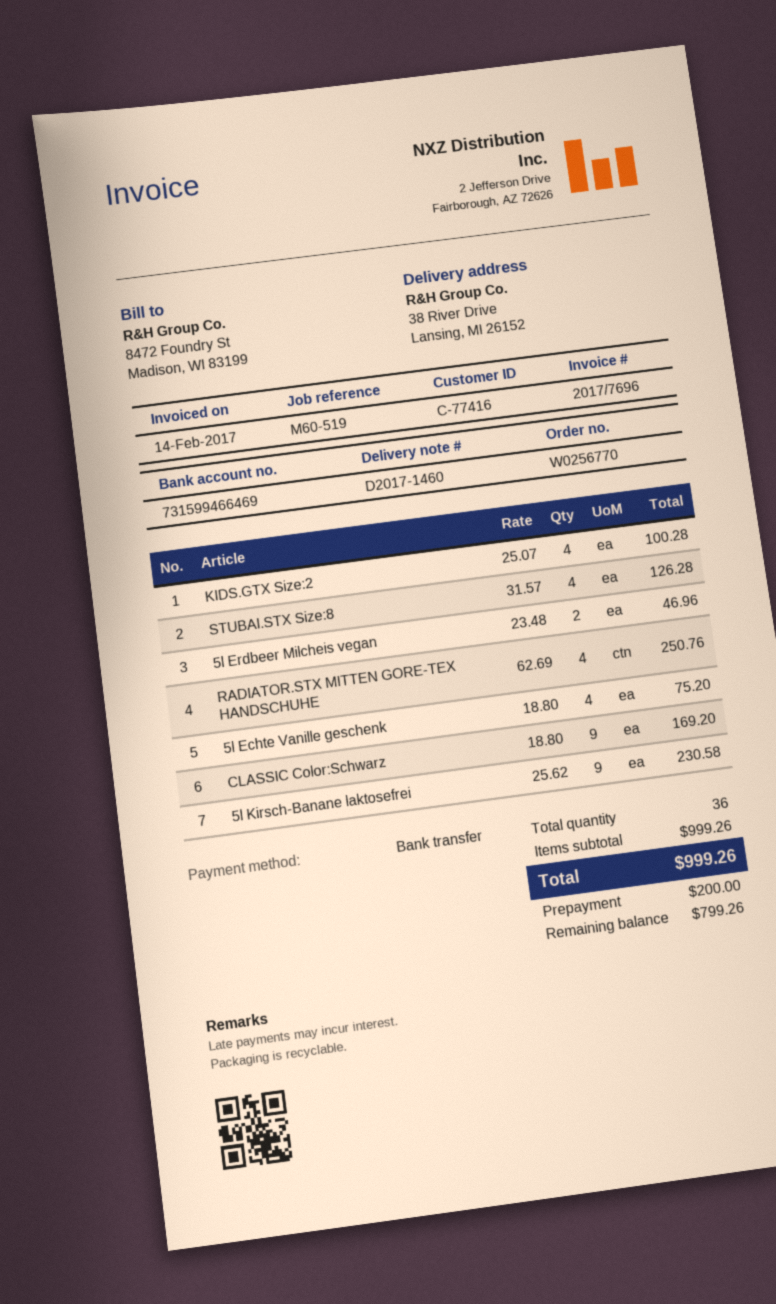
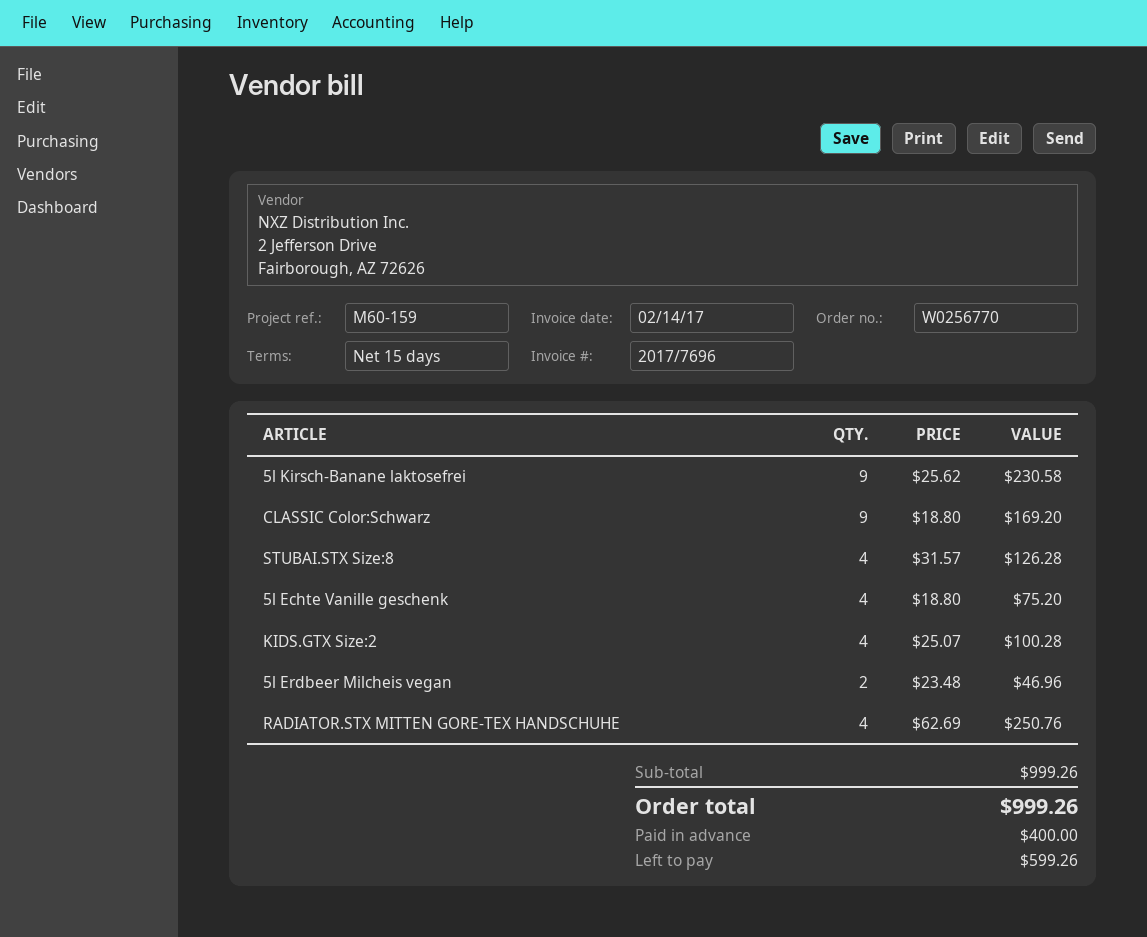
reference: M60-519 -> M60-159
deposit: 200.00 -> 400.00
balance: 799.26 -> 599.26

